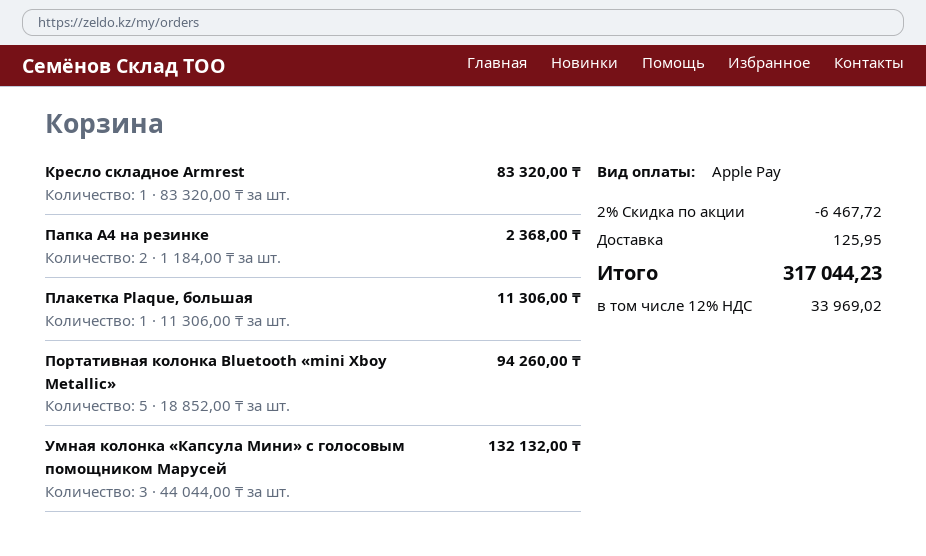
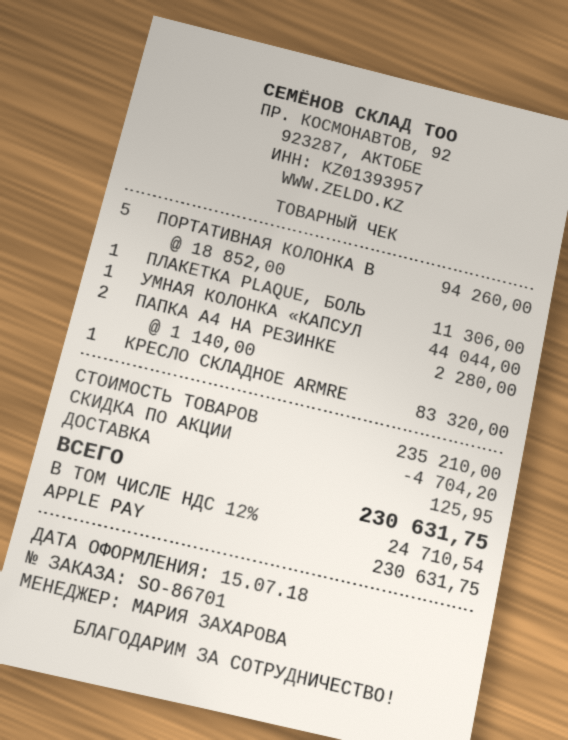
Папка А4 на резинке: 2 x 1184.00 = 2368.00 -> 2 x 1140.00 = 2280.00
Умная колонка «Капсула Мини» с голосовым помощником Марусей: 3 x 44044.00 = 132132.00 -> 1 x 44044.00 = 44044.00
discount: 6467.72 -> 4704.20
tax: 12% = 33969.02 -> 12% = 24710.54
total: 317044.23 -> 230631.75

